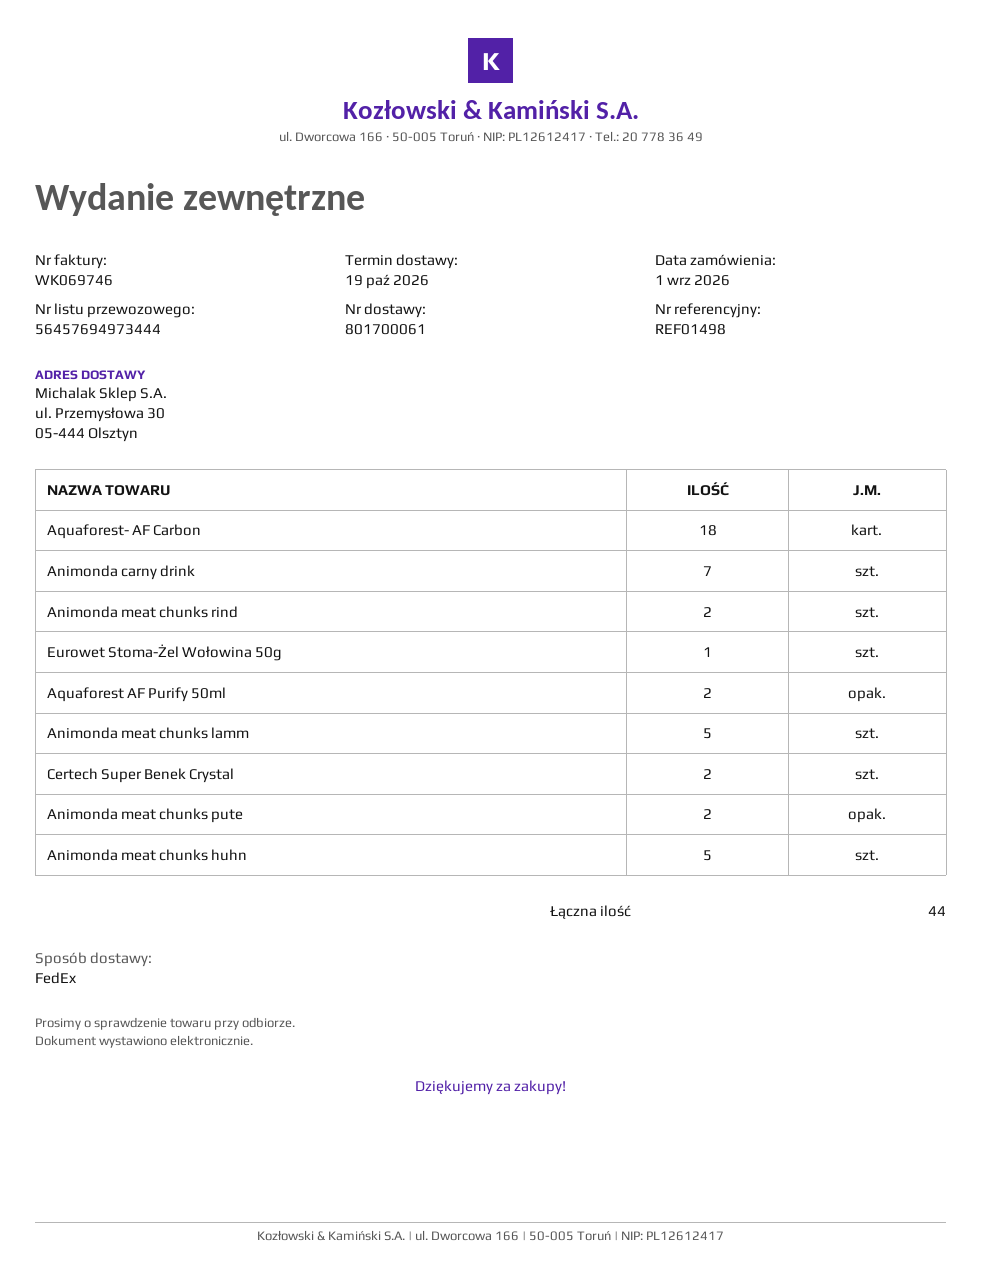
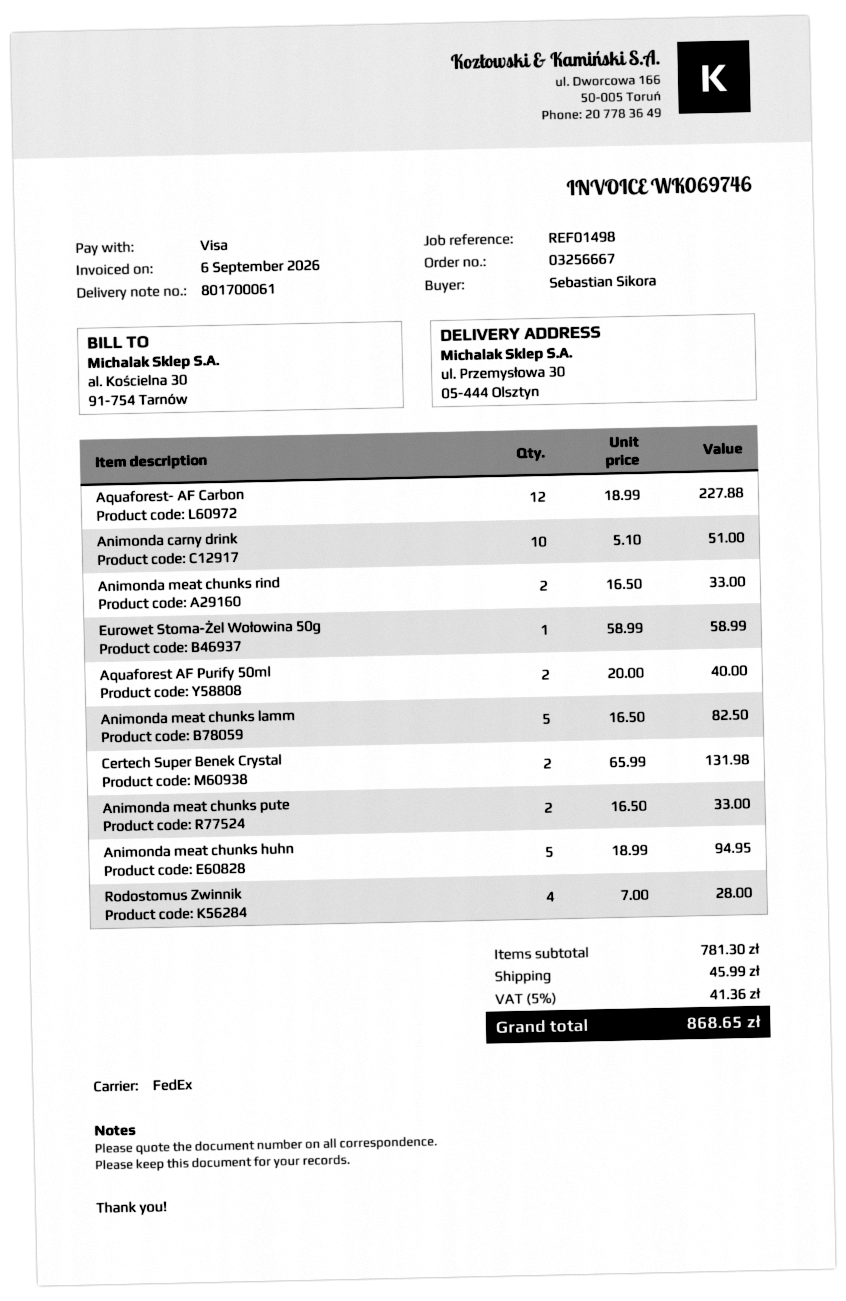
Aquaforest- AF Carbon: 18 -> 12
Animonda carny drink: 7 -> 10
Rodostomus Zwinnik: none -> 4

